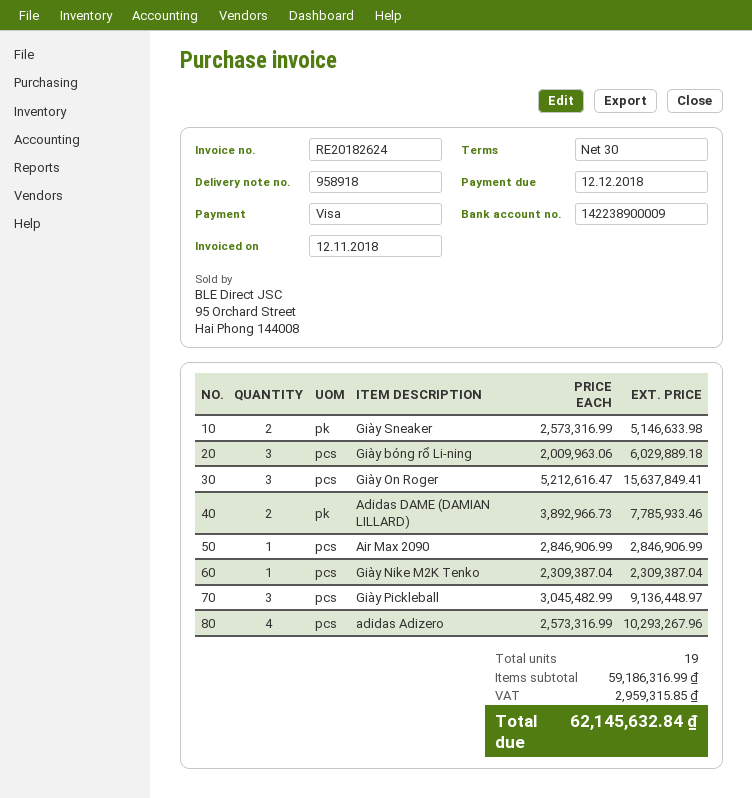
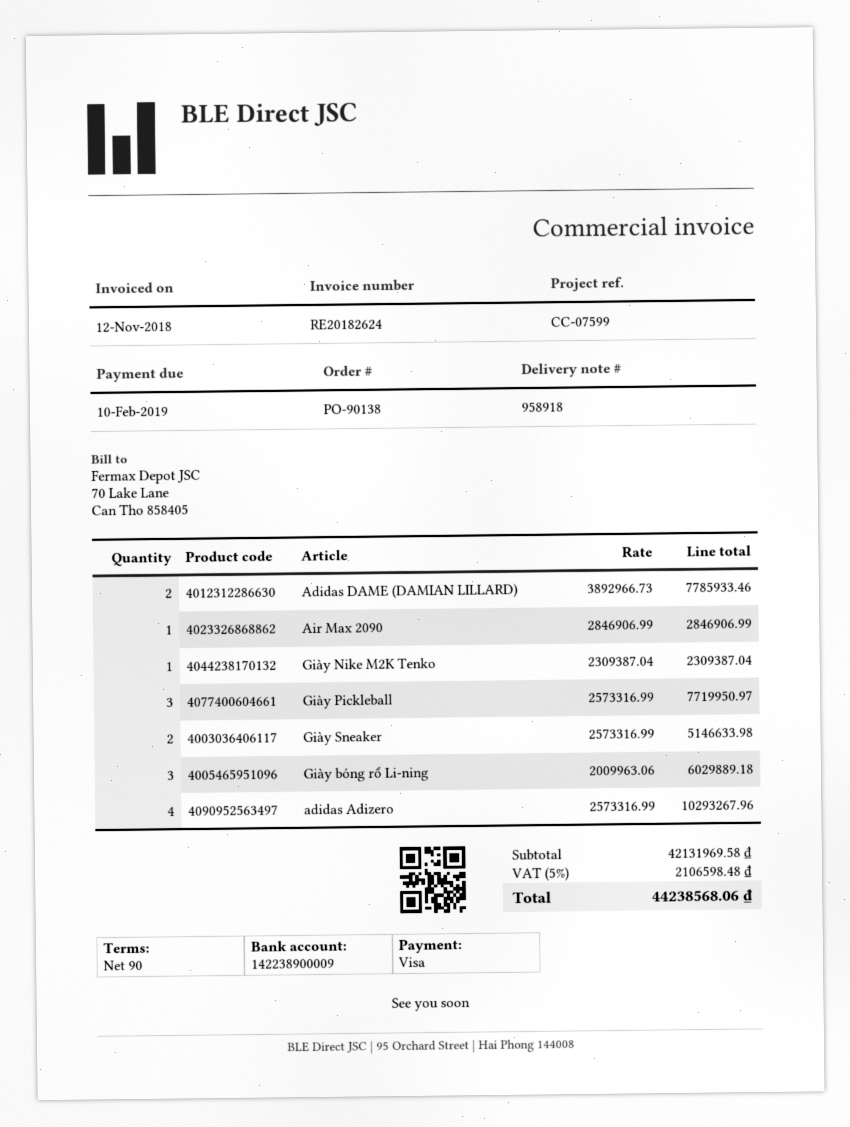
payment terms: 30 days -> 90 days
due date: 2018-12-12 -> 2019-02-10
Giày On Roger: 3 x 5212616.47 = 15637849.41 -> none
Giày Pickleball: 3 x 3045482.99 = 9136448.97 -> 3 x 2573316.99 = 7719950.97
subtotal: 59186316.99 -> 42131969.58
tax: 2959315.85 -> 2106598.48
total: 62145632.84 -> 44238568.06

